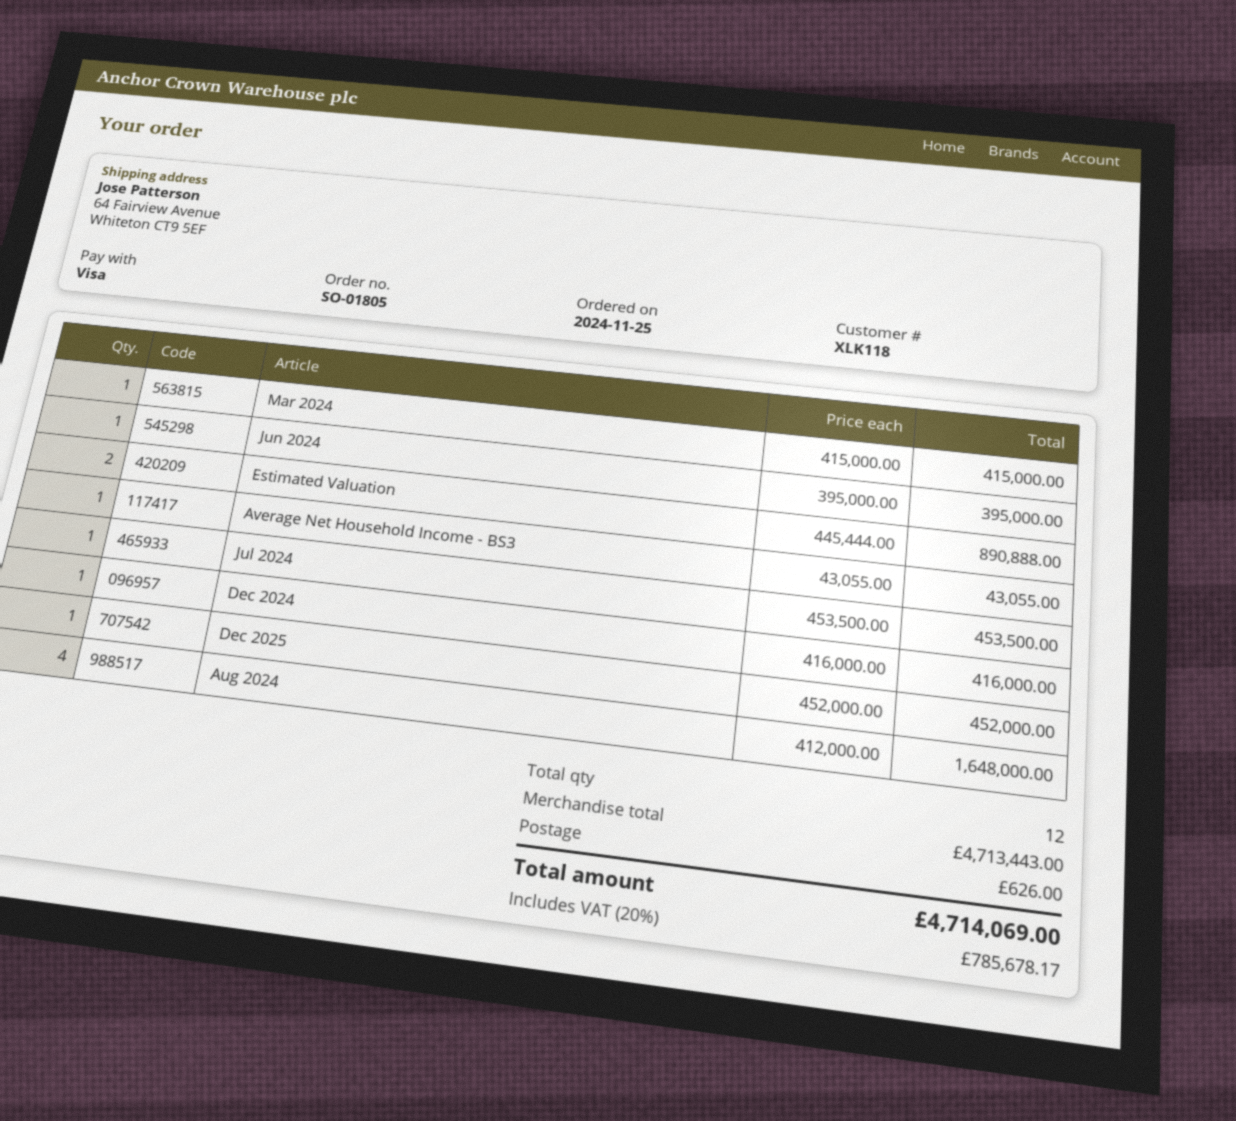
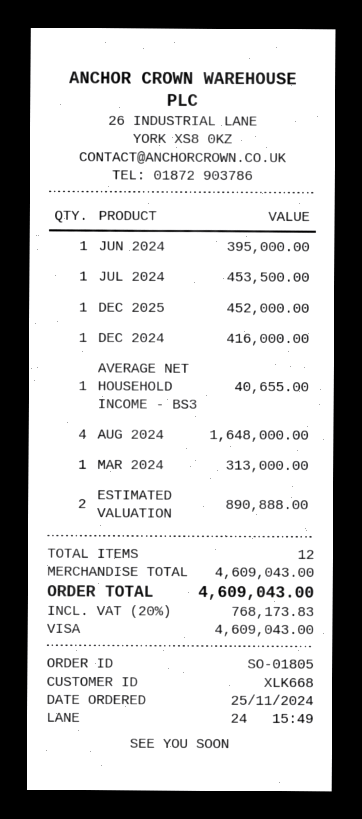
customer number: XLK118 -> XLK668
Mar 2024: 1 for 415000.00 -> 1 for 313000.00
Average Net Household Income - BS3: 1 for 43055.00 -> 1 for 40655.00
subtotal: 4713443.00 -> 4609043.00
shipping: 626.00 -> none
tax: 20% = 785678.17 -> 20% = 768173.83
total: 4714069.00 -> 4609043.00

